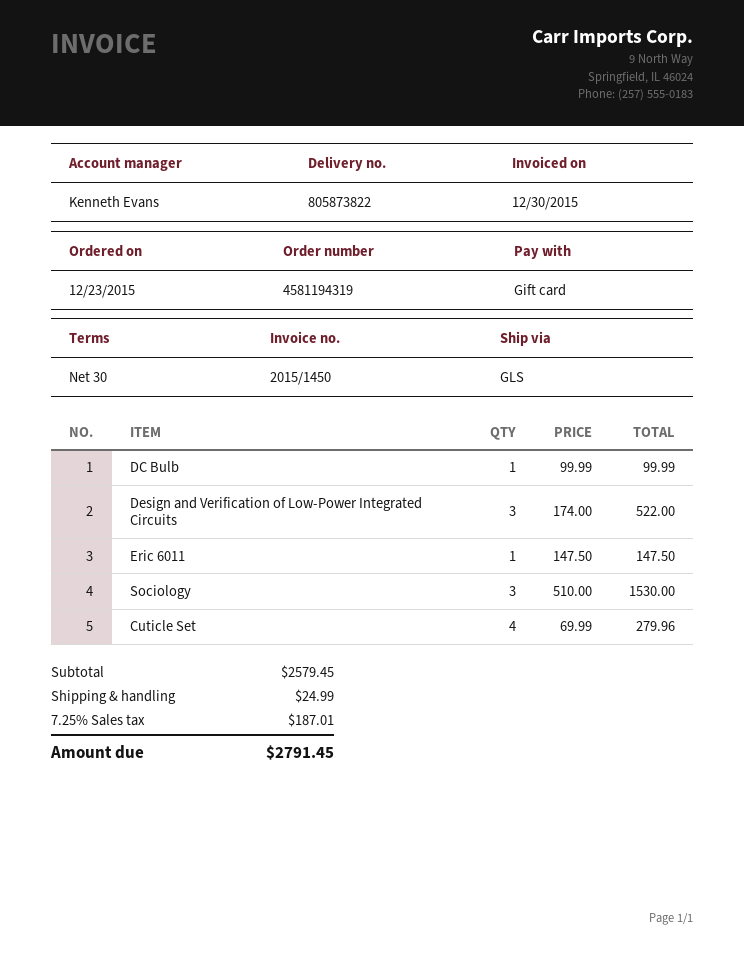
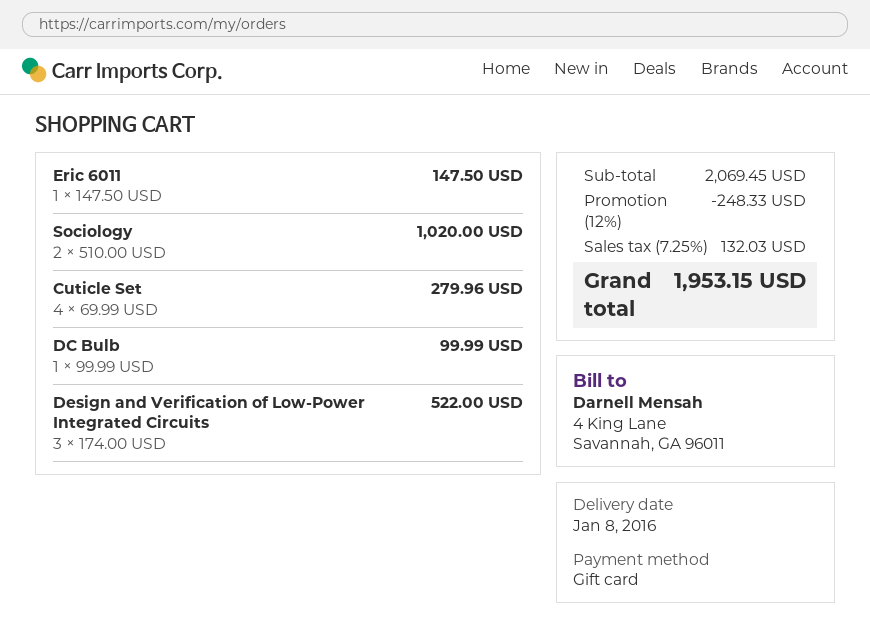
Sociology: 3 x 510.00 = 1530.00 -> 2 x 510.00 = 1020.00
subtotal: 2579.45 -> 2069.45
discount: none -> 12% = 248.33
shipping: 24.99 -> none
tax: 7.25% = 187.01 -> 7.25% = 132.03
total: 2791.45 -> 1953.15

